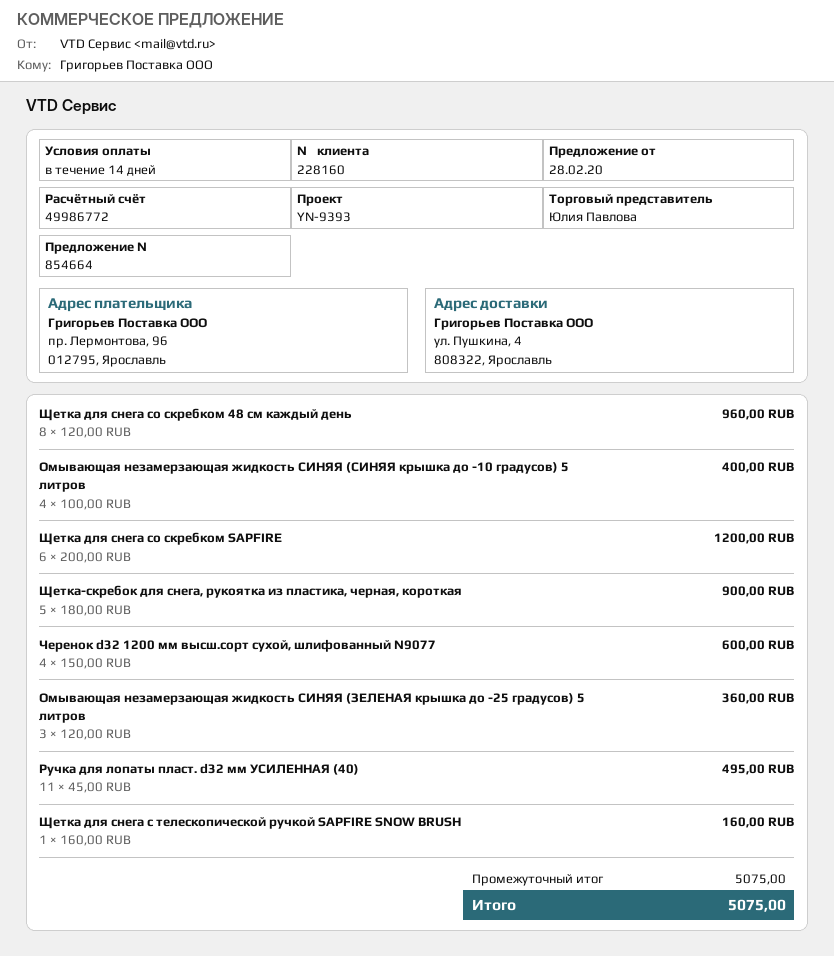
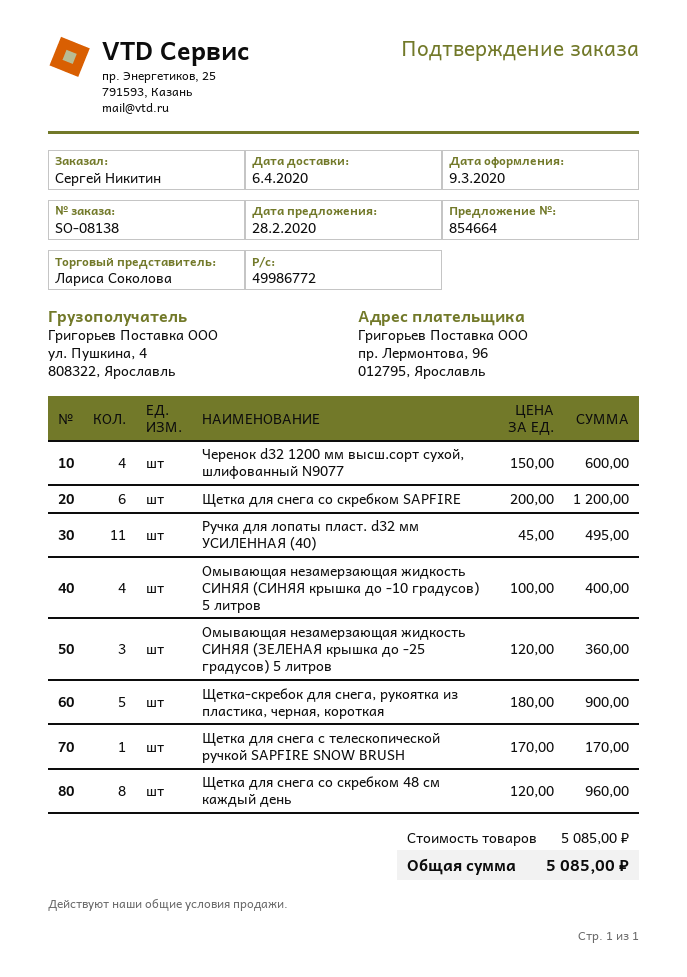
sales rep: Юлия Павлова -> Лариса Соколова
Щетка для снега с телескопической ручкой SAPFIRE SNOW BRUSH: 1 x 160.00 = 160.00 -> 1 x 170.00 = 170.00
subtotal: 5075.00 -> 5085.00
total: 5075.00 -> 5085.00

